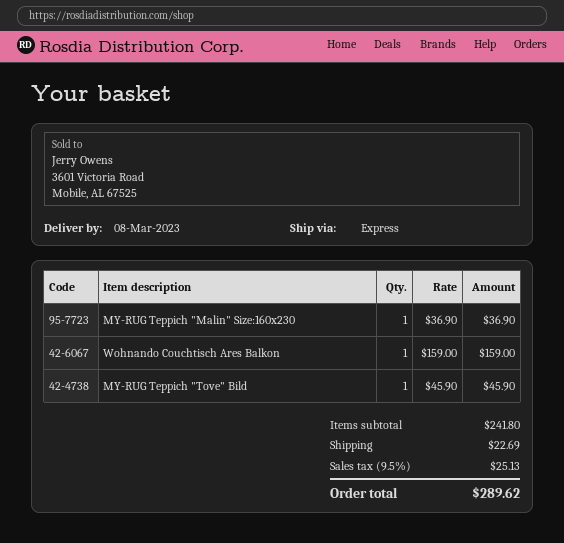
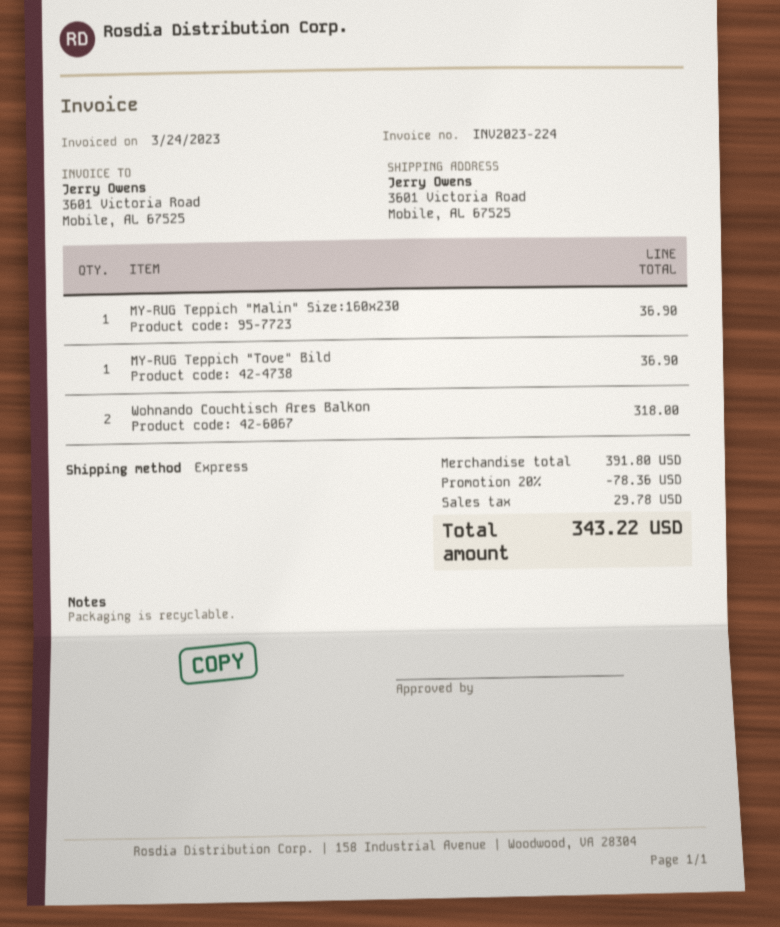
Wohnando Couchtisch Ares Balkon: 1 for 159.00 -> 2 for 318.00
MY-RUG Teppich "Tove" Bild: 1 for 45.90 -> 1 for 36.90
subtotal: 241.80 -> 391.80
discount: none -> 20% = 78.36
shipping: 22.69 -> none
tax: 25.13 -> 29.78
total: 289.62 -> 343.22

